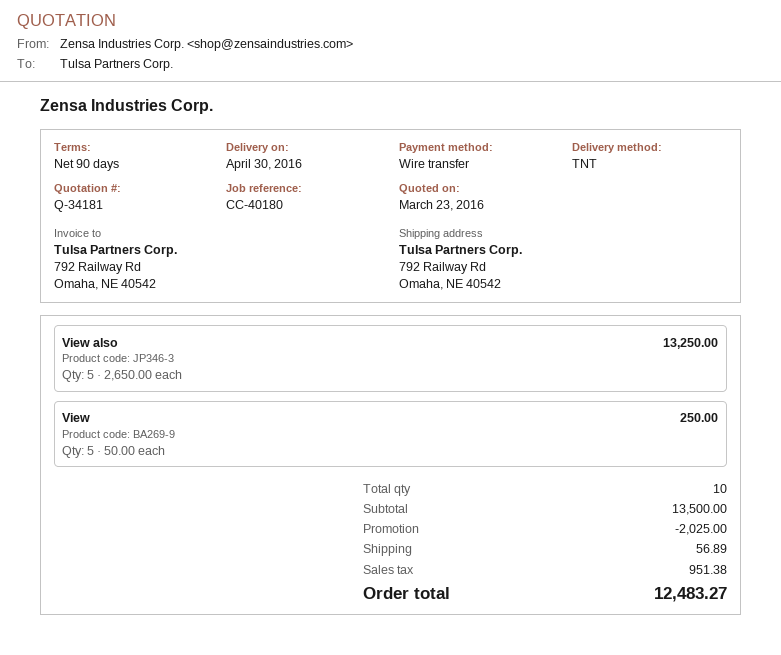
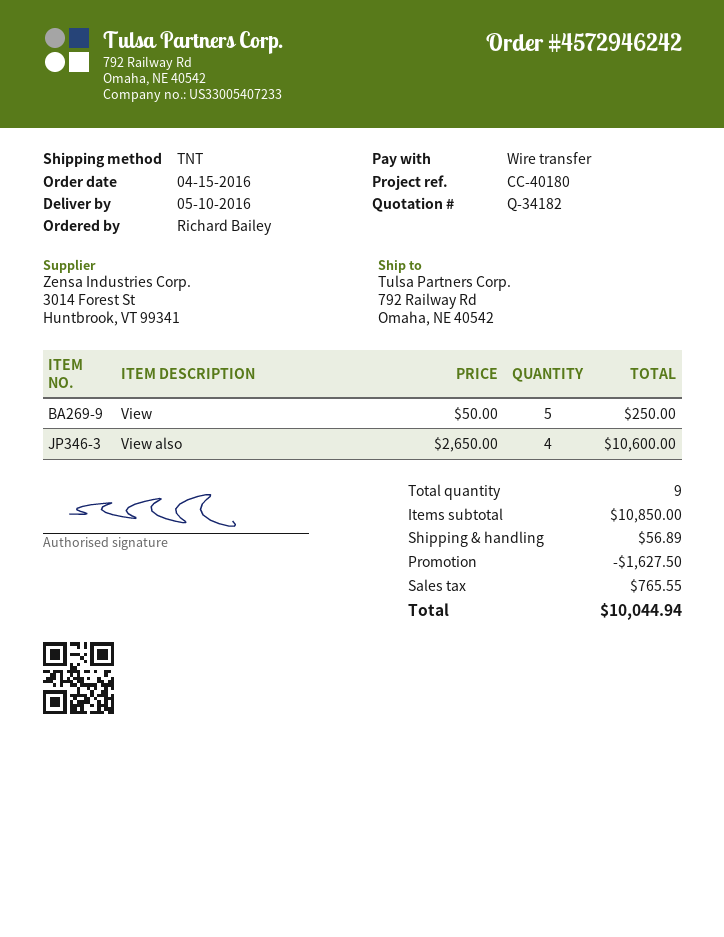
quote number: Q-34181 -> Q-34182
delivery date: 2016-04-30 -> 2016-05-10
View also: 5 x 2650.00 = 13250.00 -> 4 x 2650.00 = 10600.00
total quantity: 10 -> 9
subtotal: 13500.00 -> 10850.00
discount: 2025.00 -> 1627.50
tax: 951.38 -> 765.55
total: 12483.27 -> 10044.94

